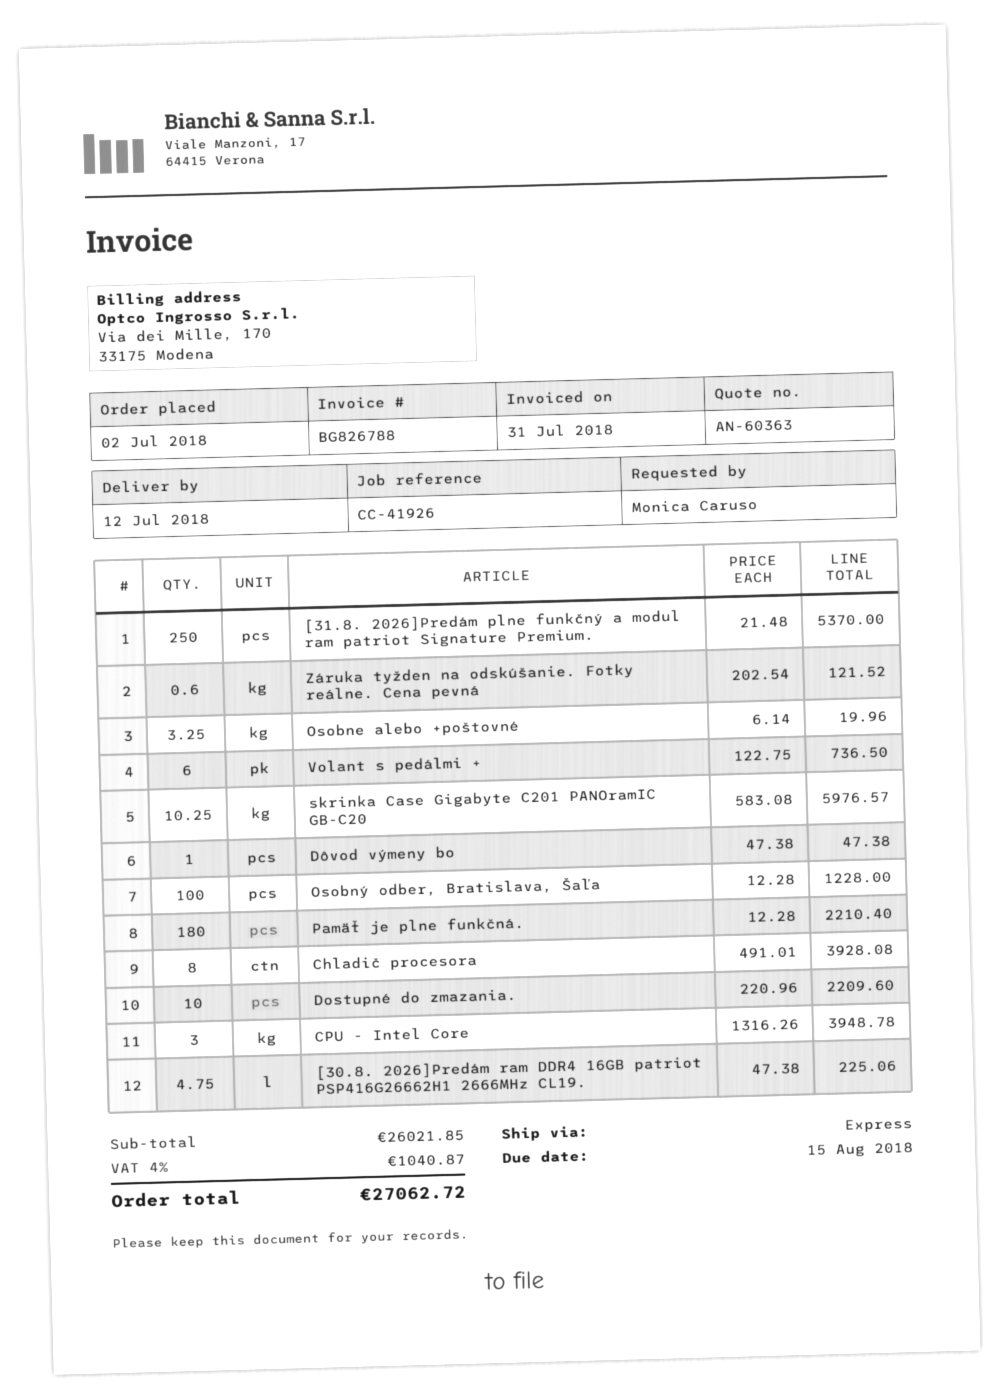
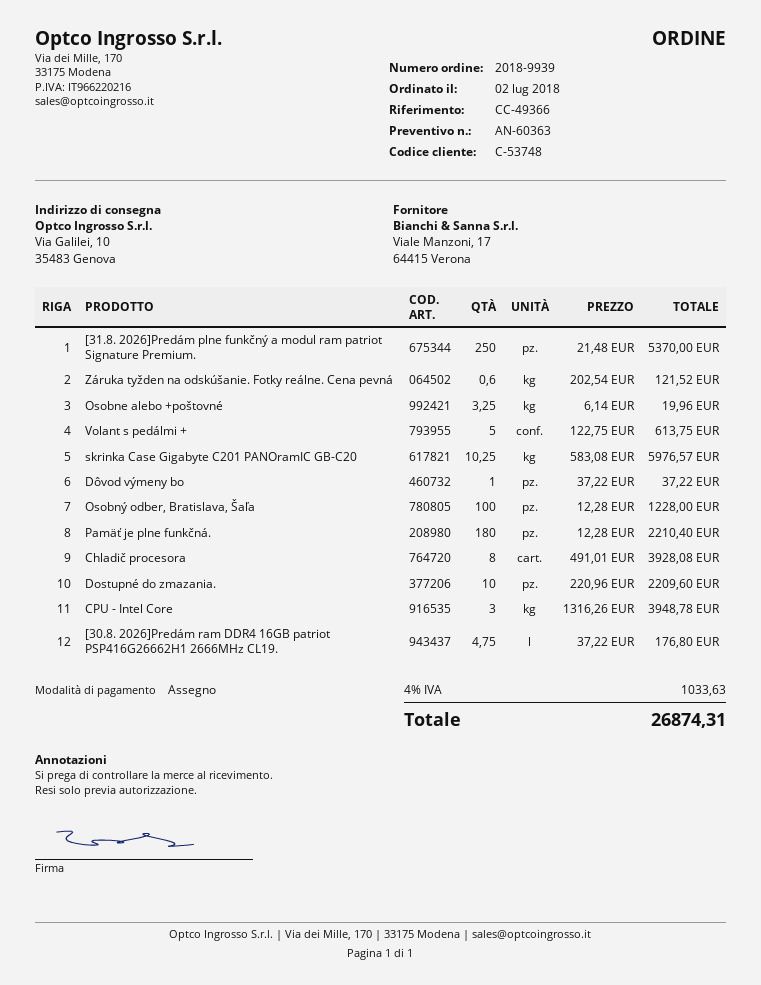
reference: CC-41926 -> CC-49366
Volant s pedálmi +: 6 x 122.75 = 736.50 -> 5 x 122.75 = 613.75
Dôvod výmeny bo: 1 x 47.38 = 47.38 -> 1 x 37.22 = 37.22
[30.8. 2026]Predám ram DDR4 16GB patriot PSP416G26662H1 2666MHz CL19.: 4.75 x 47.38 = 225.06 -> 4.75 x 37.22 = 176.80
tax: 4% = 1040.87 -> 4% = 1033.63
total: 27062.72 -> 26874.31

